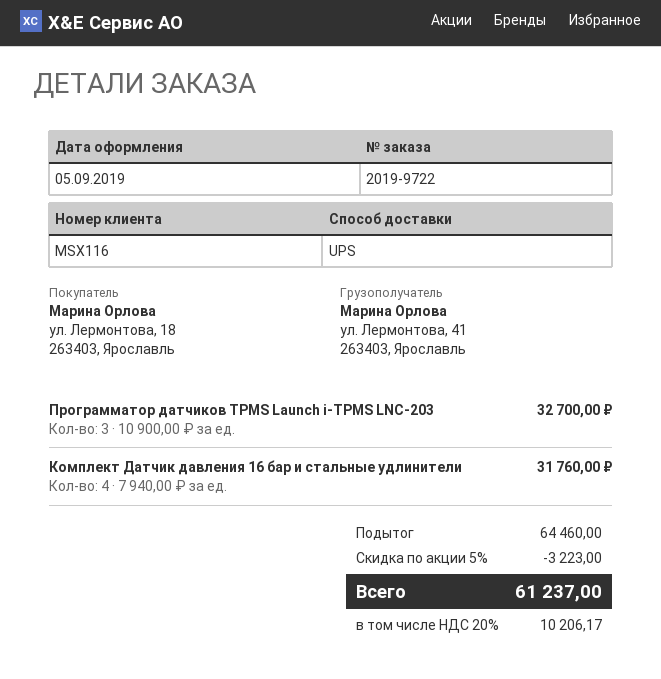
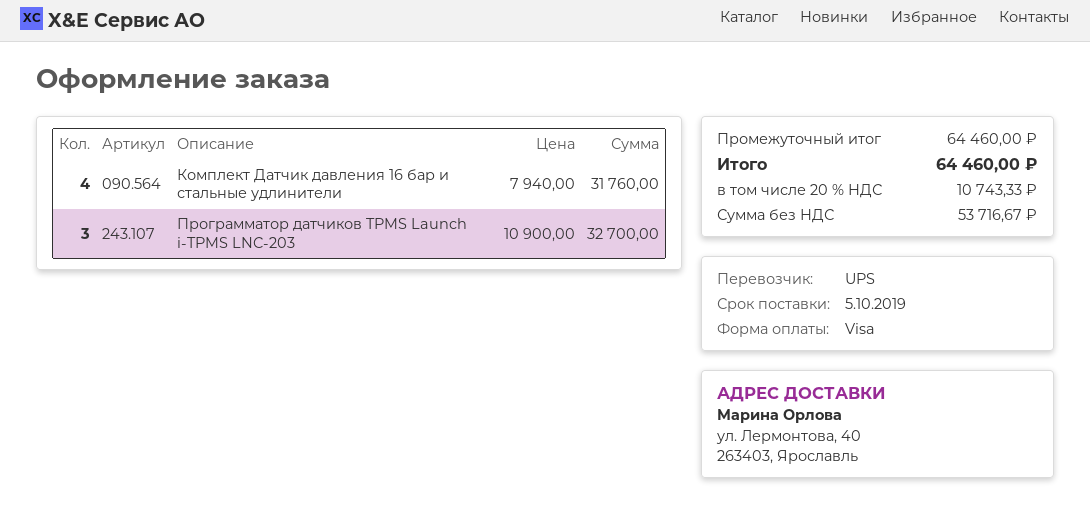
ship to: ул. Лермонтова, 41, 263403, Ярославль -> ул. Лермонтова, 40, 263403, Ярославль
discount: 5% = 3223.00 -> none
tax: 20% = 10206.17 -> 20% = 10743.33
total: 61237.00 -> 64460.00

